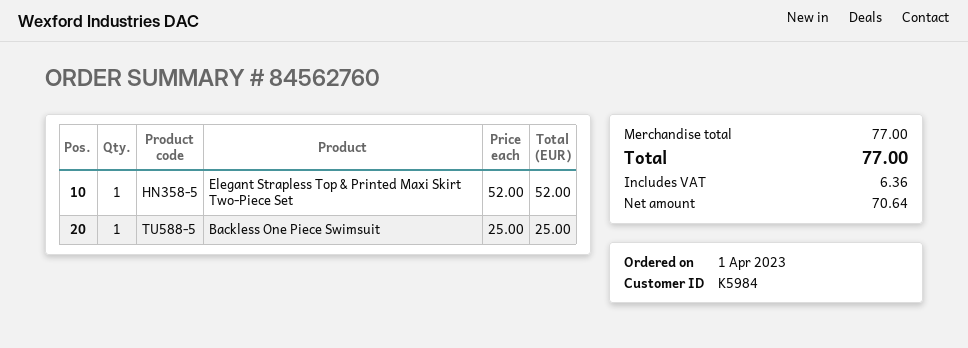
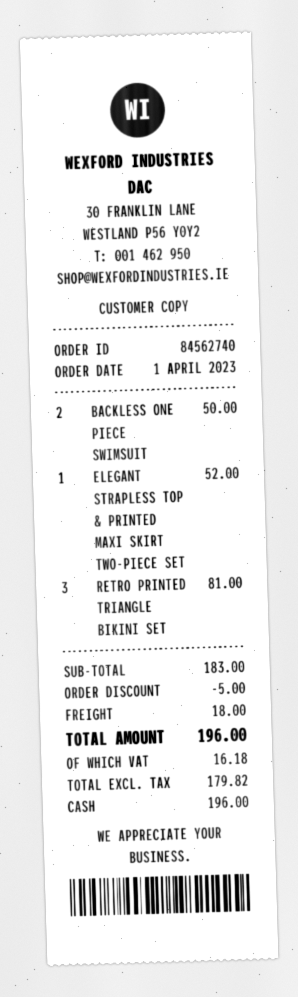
order number: 84562760 -> 84562740
Backless One Piece Swimsuit: 1 for 25.00 -> 2 for 50.00
RETRO PRINTED TRIANGLE BIKINI SET: none -> 3 for 81.00
subtotal: 77.00 -> 183.00
discount: none -> 5.00
shipping: none -> 18.00
net: 70.64 -> 179.82
tax: 6.36 -> 16.18
total: 77.00 -> 196.00

